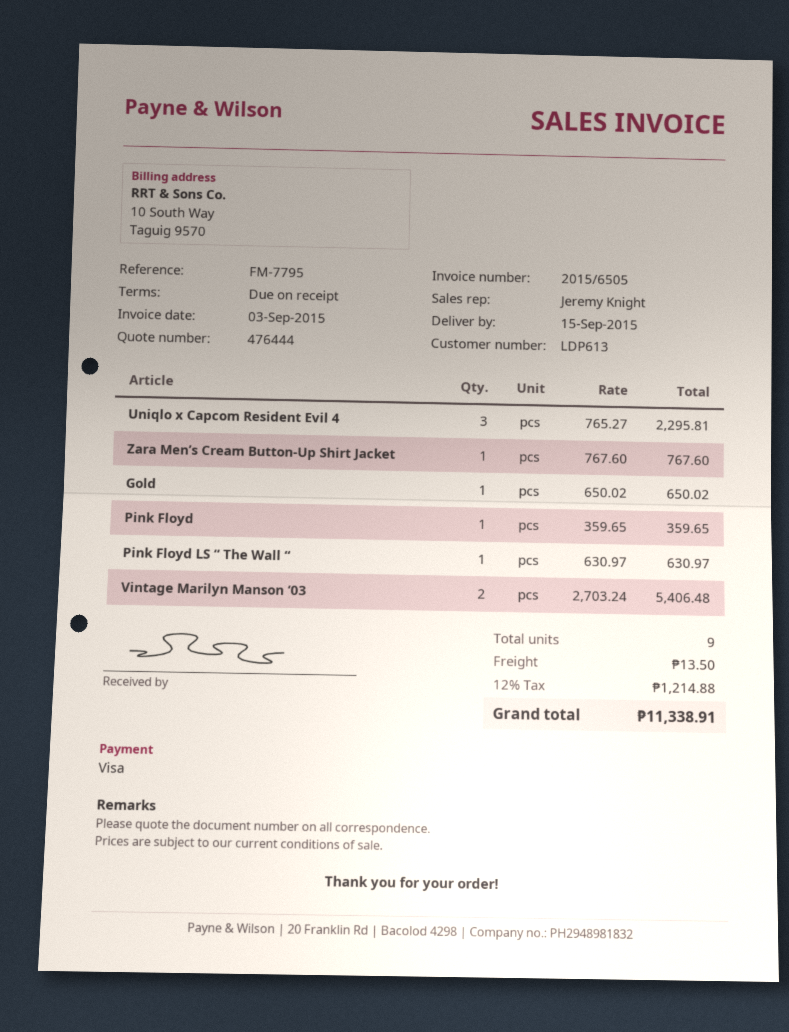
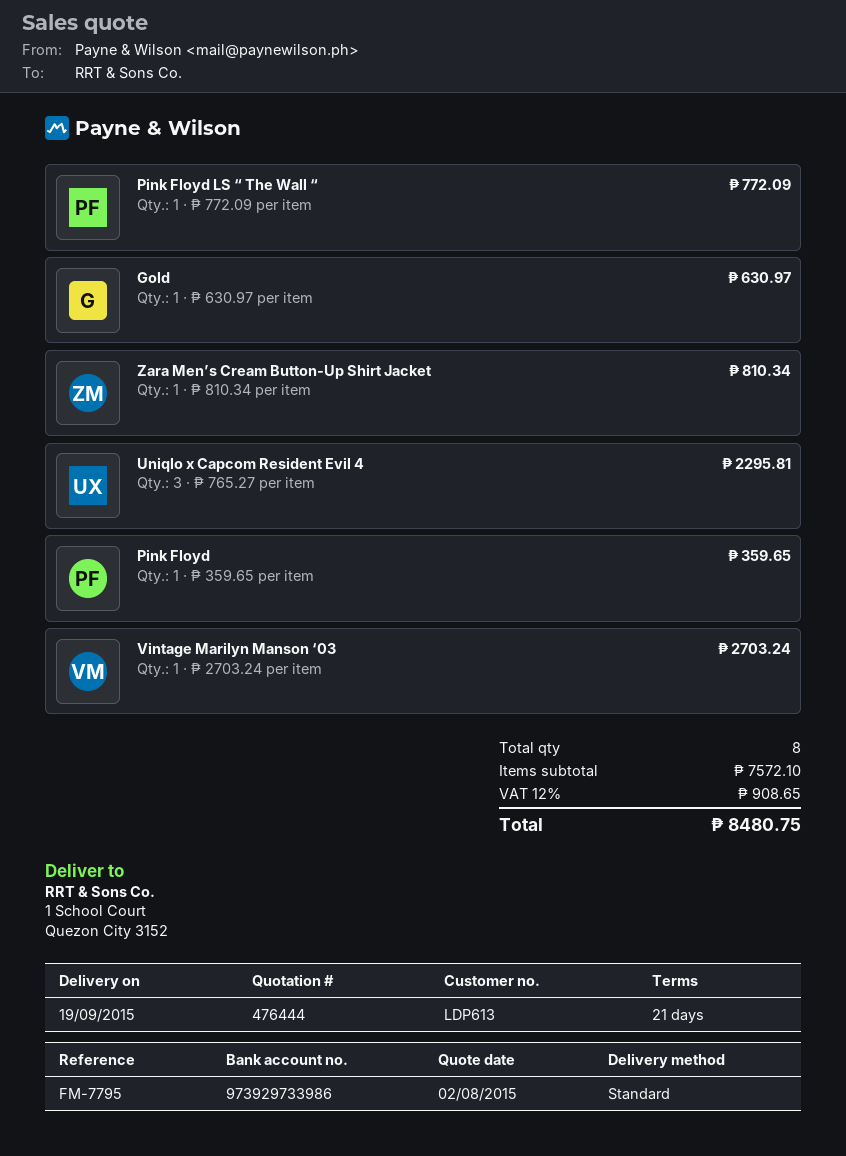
delivery date: 2015-09-15 -> 2015-09-19
payment terms: on receipt -> 21 days
Zara Men’s Cream Button-Up Shirt Jacket: 1 x 767.60 = 767.60 -> 1 x 810.34 = 810.34
Gold: 1 x 650.02 = 650.02 -> 1 x 630.97 = 630.97
Pink Floyd LS “ The Wall “: 1 x 630.97 = 630.97 -> 1 x 772.09 = 772.09
Vintage Marilyn Manson ‘03: 2 x 2703.24 = 5406.48 -> 1 x 2703.24 = 2703.24
total quantity: 9 -> 8
shipping: 13.50 -> none
tax: 12% = 1214.88 -> 12% = 908.65
total: 11338.91 -> 8480.75

